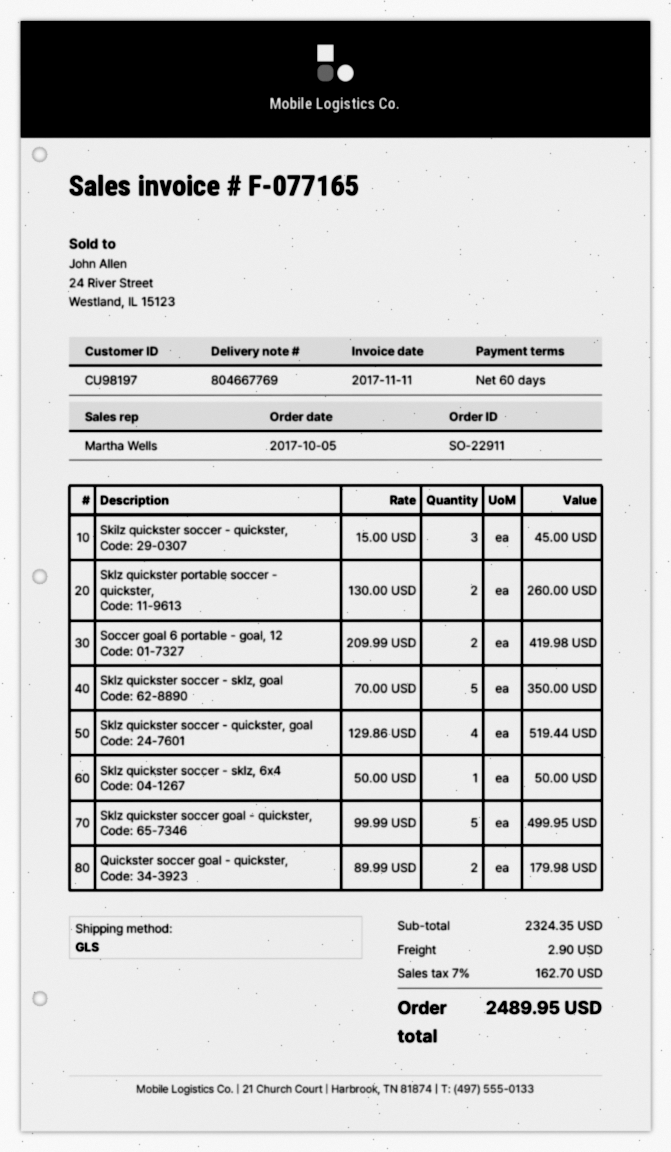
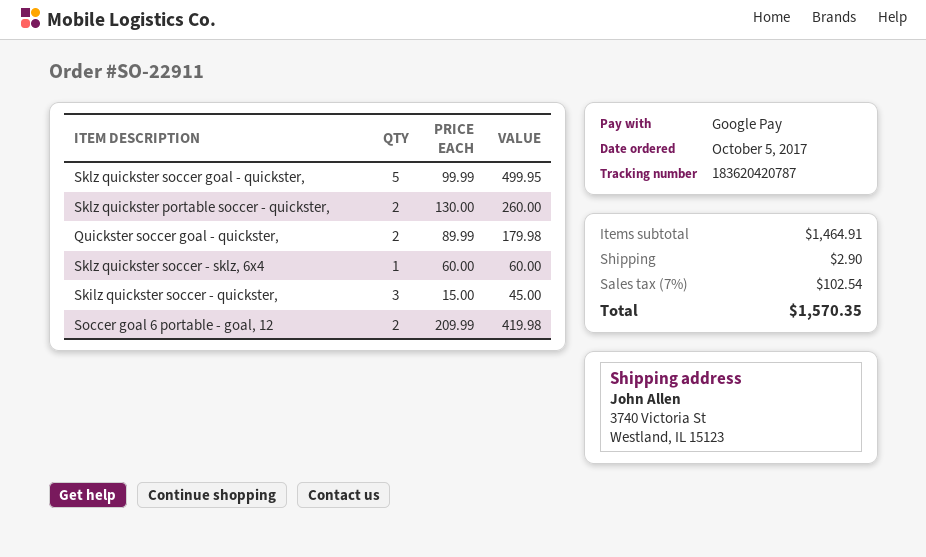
Sklz quickster soccer - sklz, goal: 5 x 70.00 = 350.00 -> none
Sklz quickster soccer - quickster, goal: 4 x 129.86 = 519.44 -> none
Sklz quickster soccer - sklz, 6x4: 1 x 50.00 = 50.00 -> 1 x 60.00 = 60.00
subtotal: 2324.35 -> 1464.91
tax: 7% = 162.70 -> 7% = 102.54
total: 2489.95 -> 1570.35

